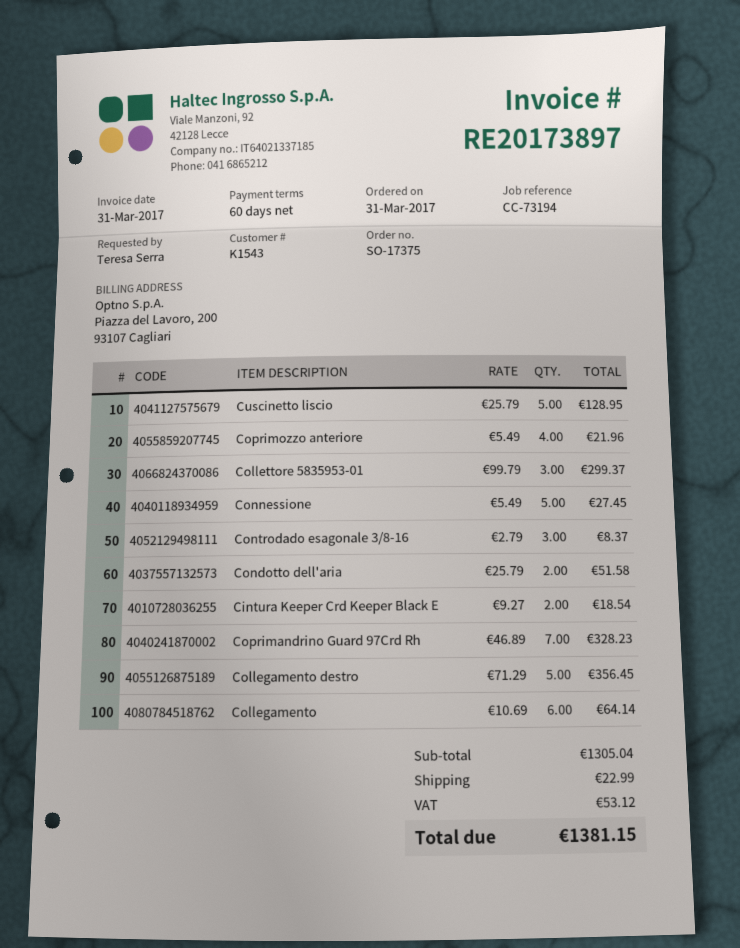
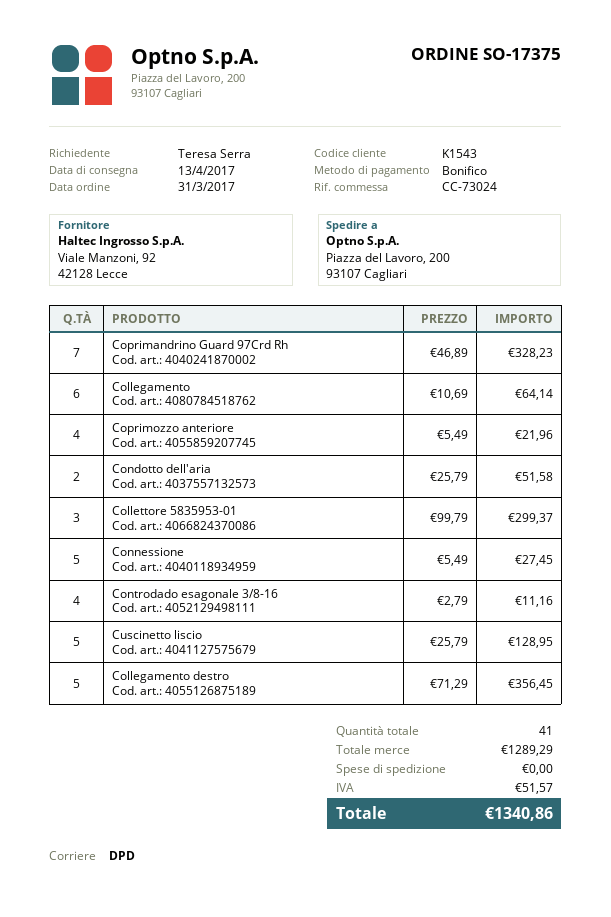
reference: CC-73194 -> CC-73024
Controdado esagonale 3/8-16: 3 x 2.79 = 8.37 -> 4 x 2.79 = 11.16
Cintura Keeper Crd Keeper Black E: 2 x 9.27 = 18.54 -> none
subtotal: 1305.04 -> 1289.29
shipping: 22.99 -> 0.00
tax: 53.12 -> 51.57
total: 1381.15 -> 1340.86

